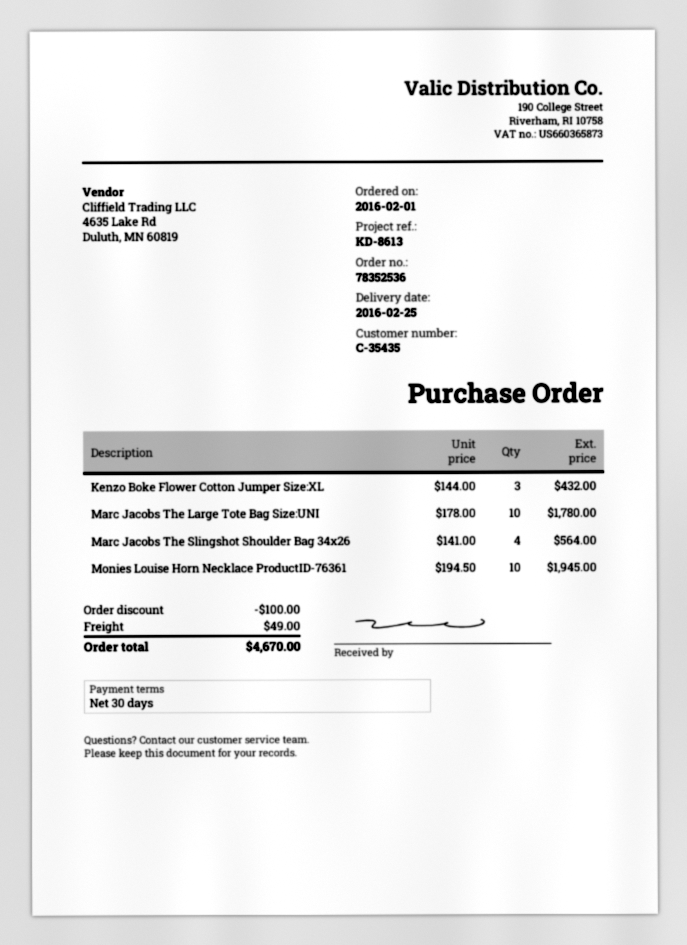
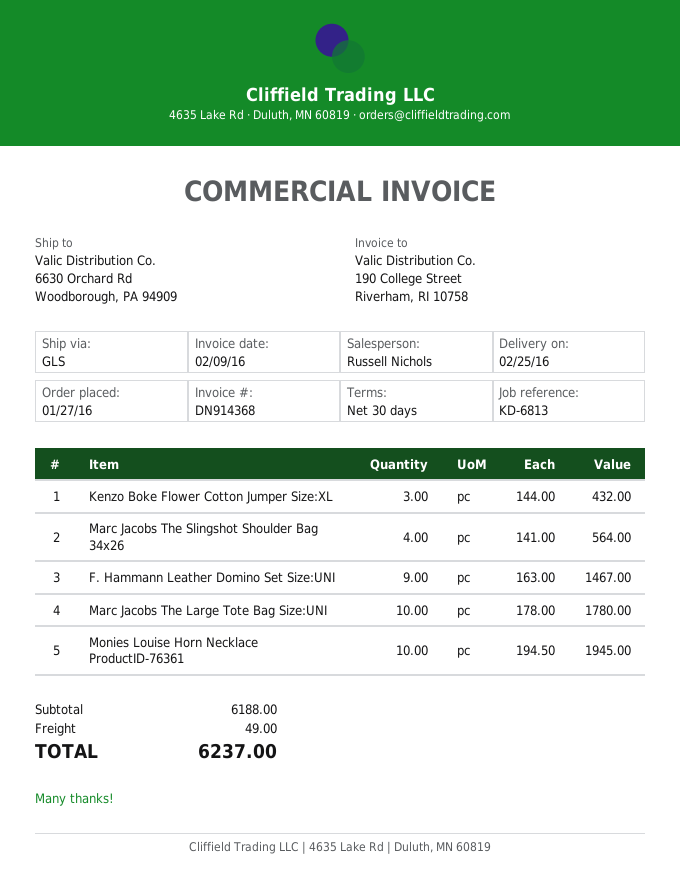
order date: 2016-02-01 -> 2016-01-27
reference: KD-8613 -> KD-6813
F. Hammann Leather Domino Set Size:UNI: none -> 9 x 163.00 = 1467.00
discount: 100.00 -> none
total: 4670.00 -> 6237.00

